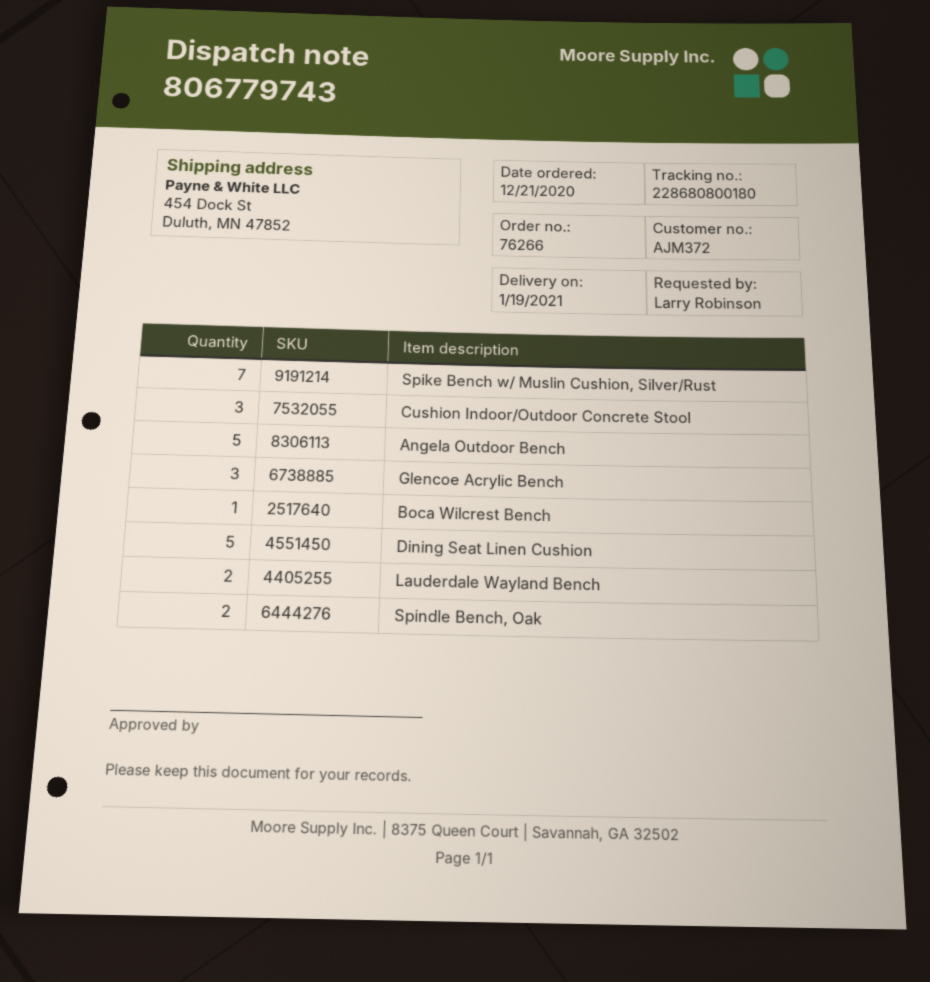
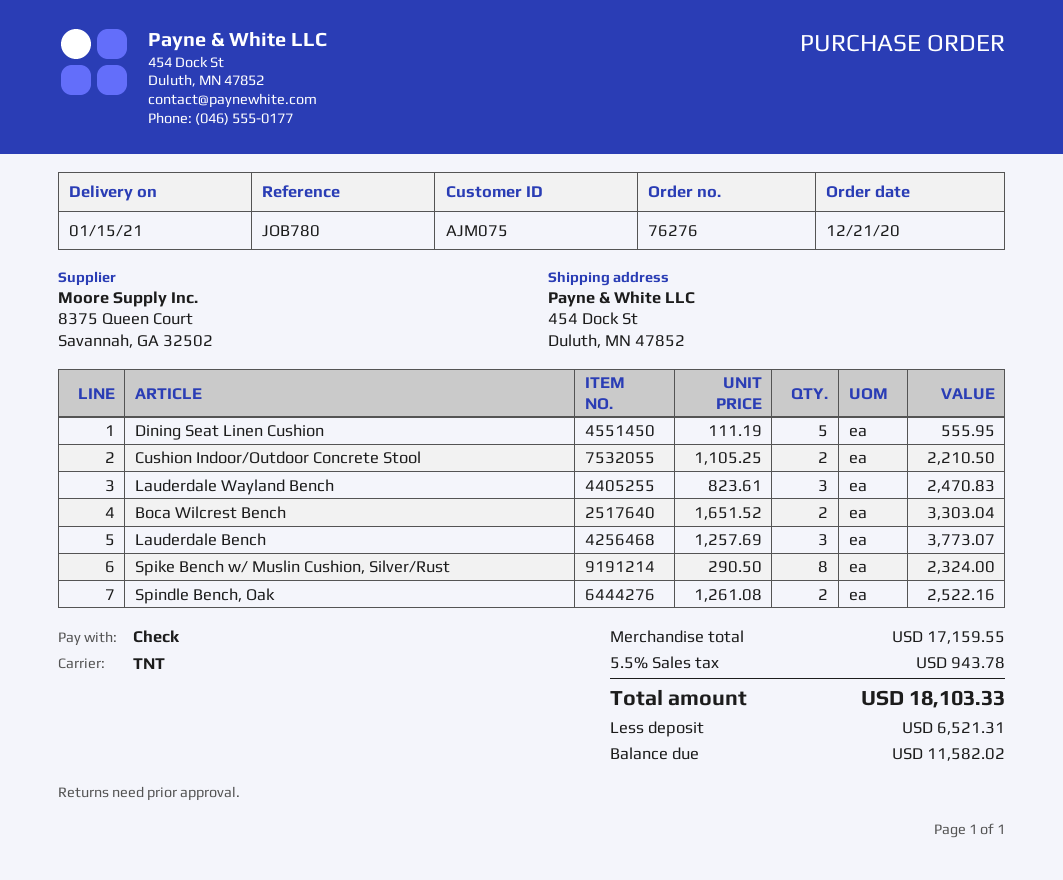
order number: 76266 -> 76276
delivery date: 2021-01-19 -> 2021-01-15
customer number: AJM372 -> AJM075
Spike Bench w/ Muslin Cushion, Silver/Rust: 7 -> 8
Cushion Indoor/Outdoor Concrete Stool: 3 -> 2
Angela Outdoor Bench: 5 -> none
Glencoe Acrylic Bench: 3 -> none
Boca Wilcrest Bench: 1 -> 2
Lauderdale Wayland Bench: 2 -> 3
Lauderdale Bench: none -> 3

